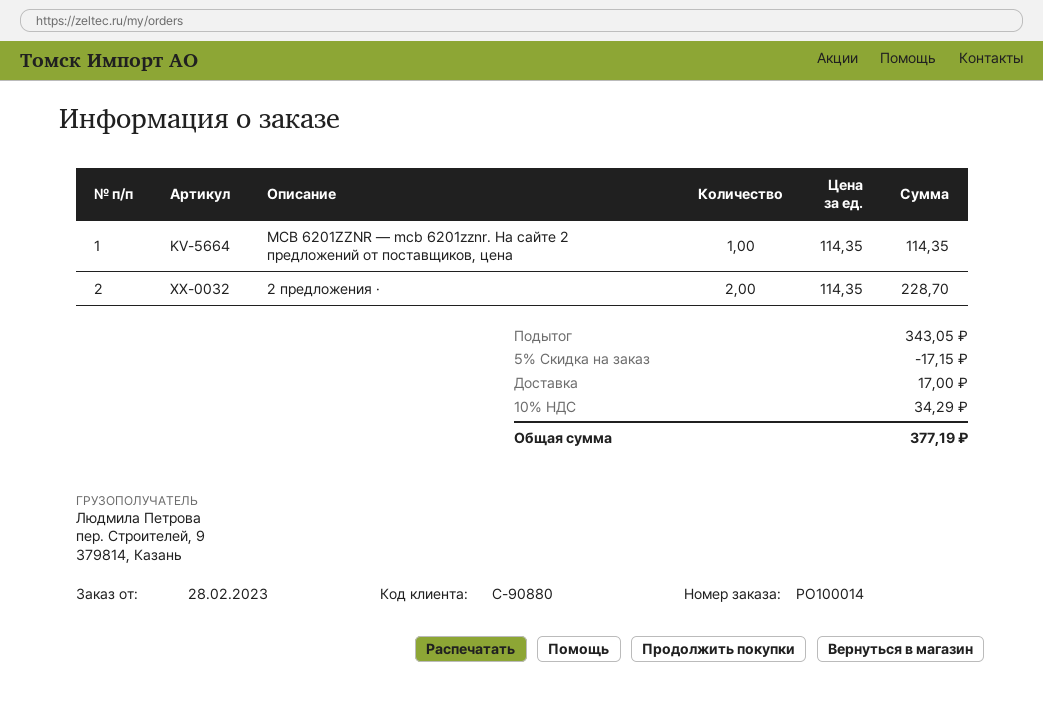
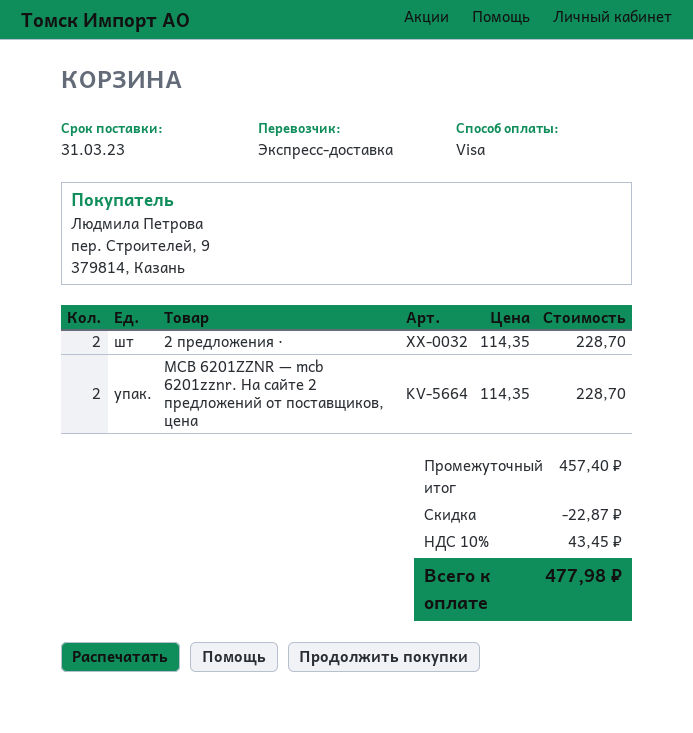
MCB 6201ZZNR — mcb 6201zznr. На сайте 2 предложений от поставщиков, цена: 1 x 114.35 = 114.35 -> 2 x 114.35 = 228.70
subtotal: 343.05 -> 457.40
discount: 17.15 -> 22.87
shipping: 17.00 -> none
tax: 10% = 34.29 -> 10% = 43.45
total: 377.19 -> 477.98

